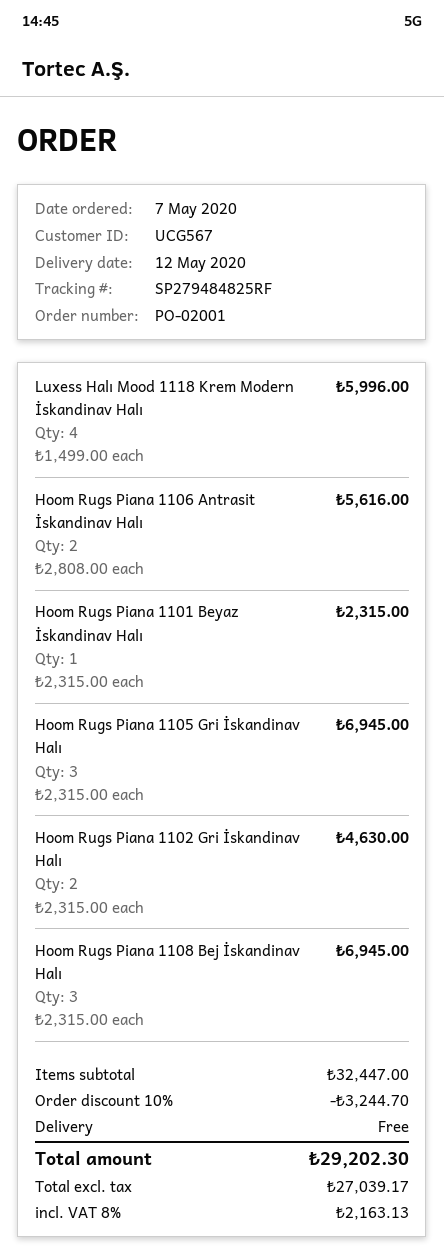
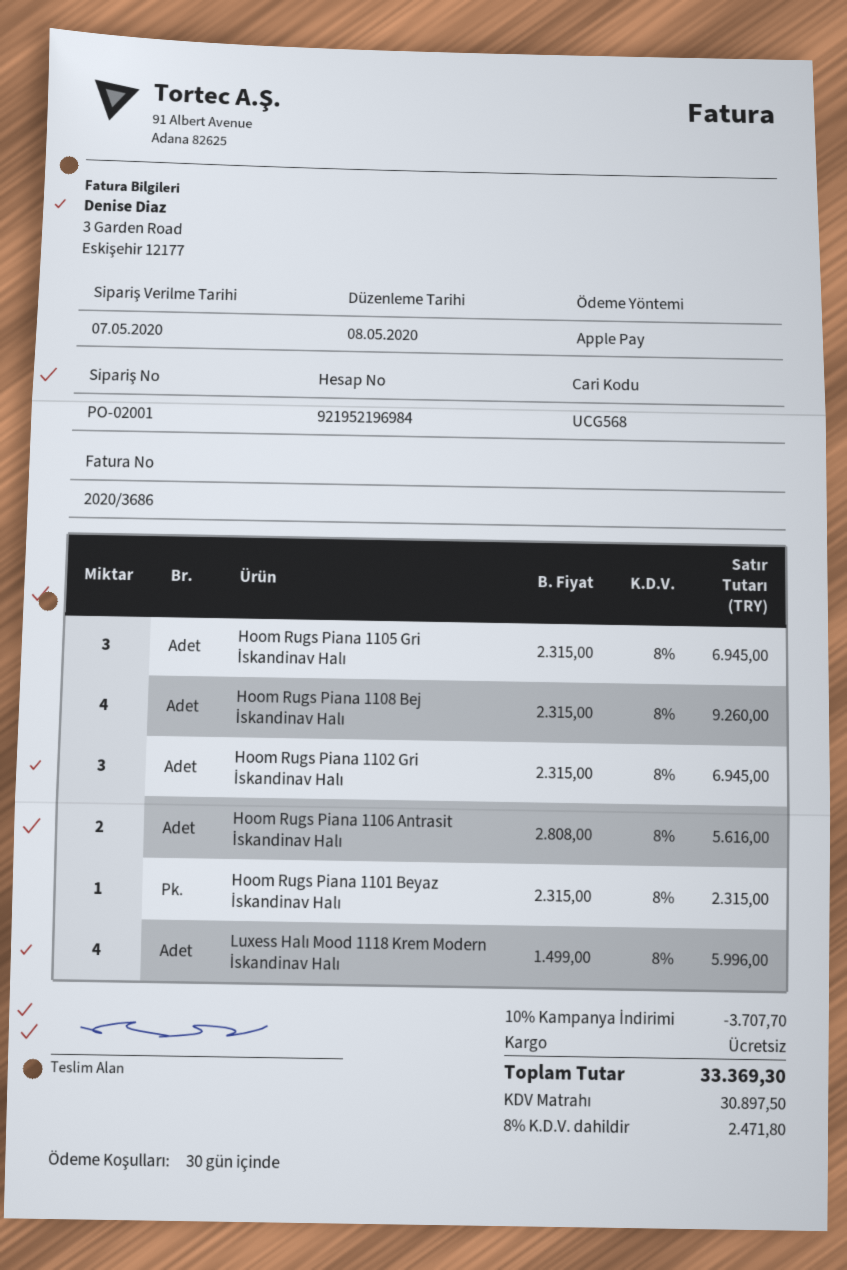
customer number: UCG567 -> UCG568
Hoom Rugs Piana 1102 Gri İskandinav Halı: 2 x 2315.00 = 4630.00 -> 3 x 2315.00 = 6945.00
Hoom Rugs Piana 1108 Bej İskandinav Halı: 3 x 2315.00 = 6945.00 -> 4 x 2315.00 = 9260.00
discount: 10% = 3244.70 -> 10% = 3707.70
net: 27039.17 -> 30897.50
tax: 8% = 2163.13 -> 8% = 2471.80
total: 29202.30 -> 33369.30

